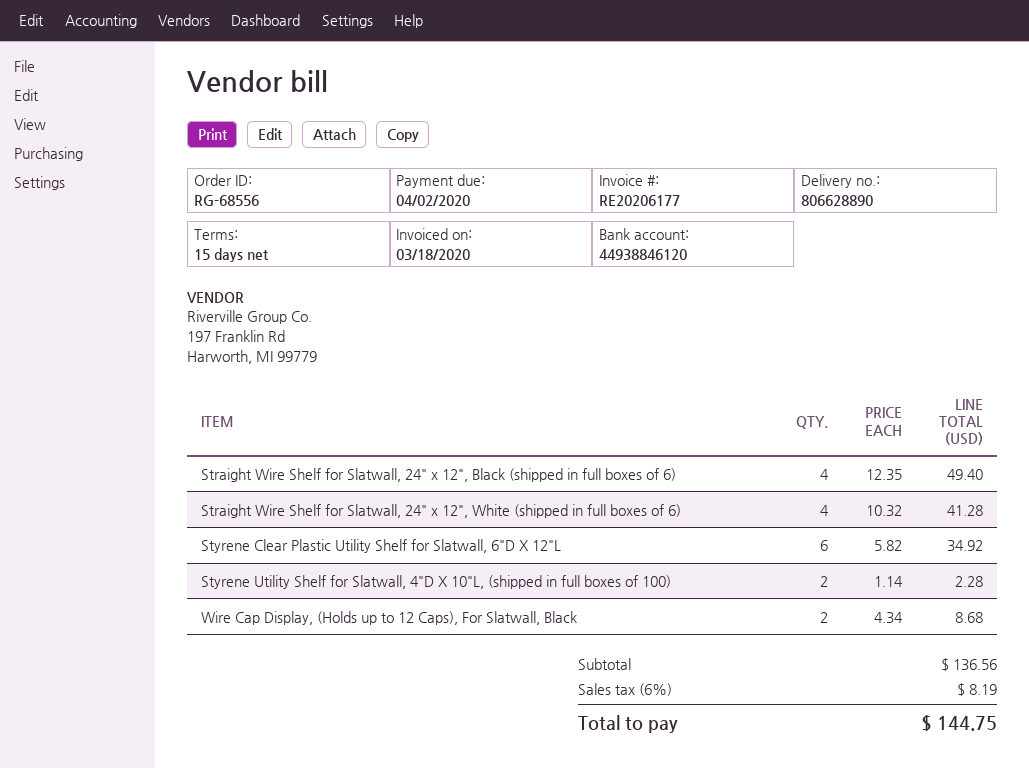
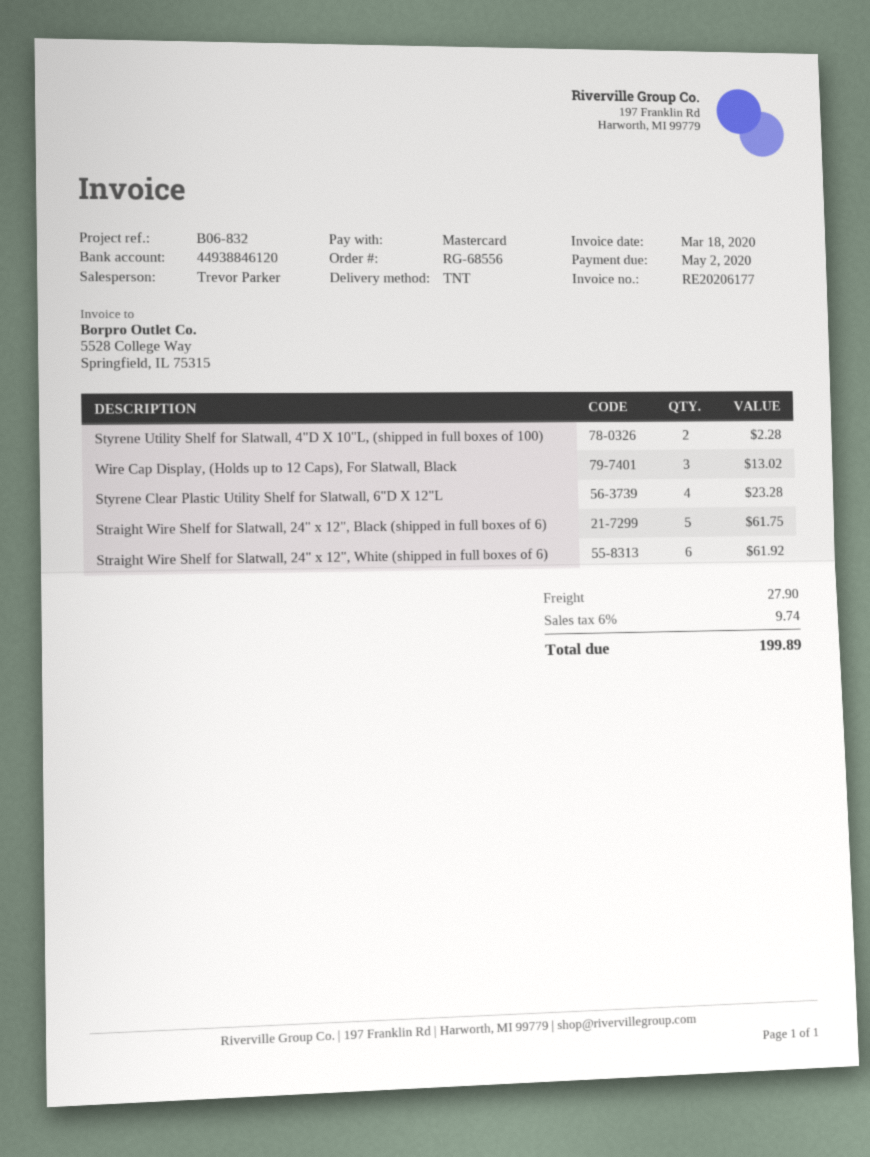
due date: 2020-04-02 -> 2020-05-02
Straight Wire Shelf for Slatwall, 24" x 12", Black (shipped in full boxes of 6): 4 for 49.40 -> 5 for 61.75
Straight Wire Shelf for Slatwall, 24" x 12", White (shipped in full boxes of 6): 4 for 41.28 -> 6 for 61.92
Styrene Clear Plastic Utility Shelf for Slatwall, 6"D X 12"L: 6 for 34.92 -> 4 for 23.28
Wire Cap Display, (Holds up to 12 Caps), For Slatwall, Black: 2 for 8.68 -> 3 for 13.02
shipping: none -> 27.90
tax: 6% = 8.19 -> 6% = 9.74
total: 144.75 -> 199.89

